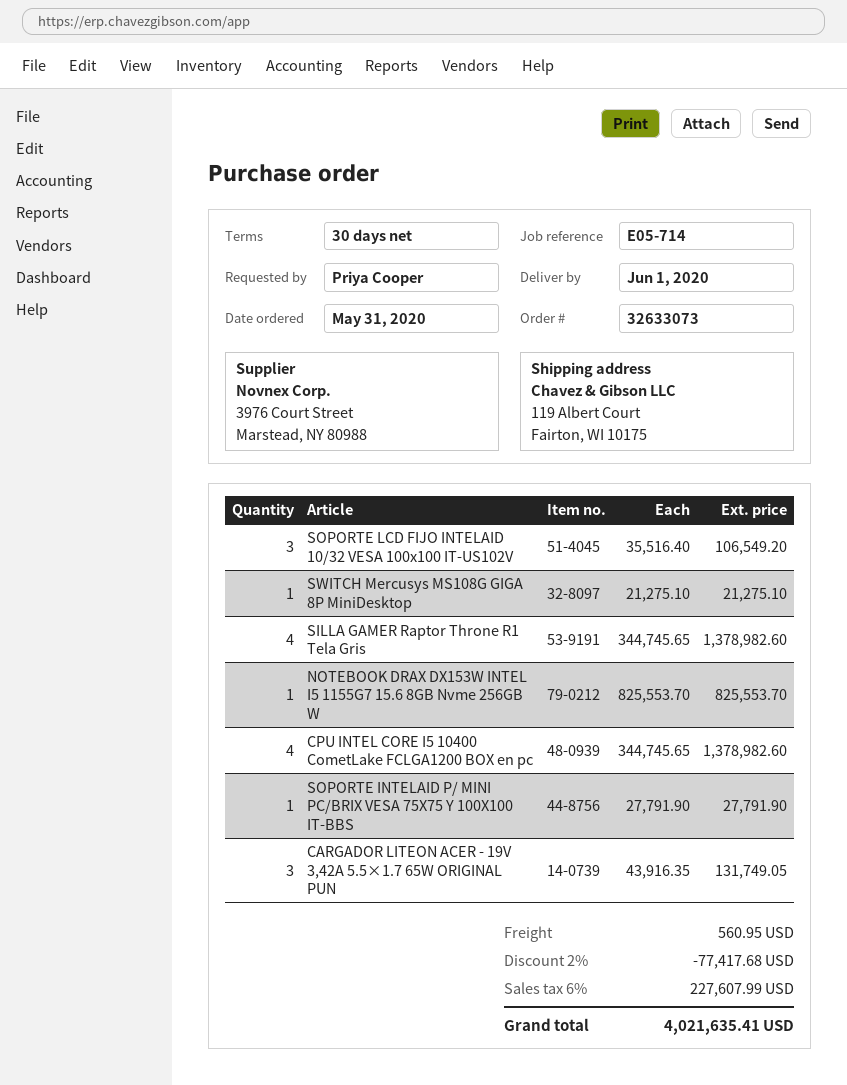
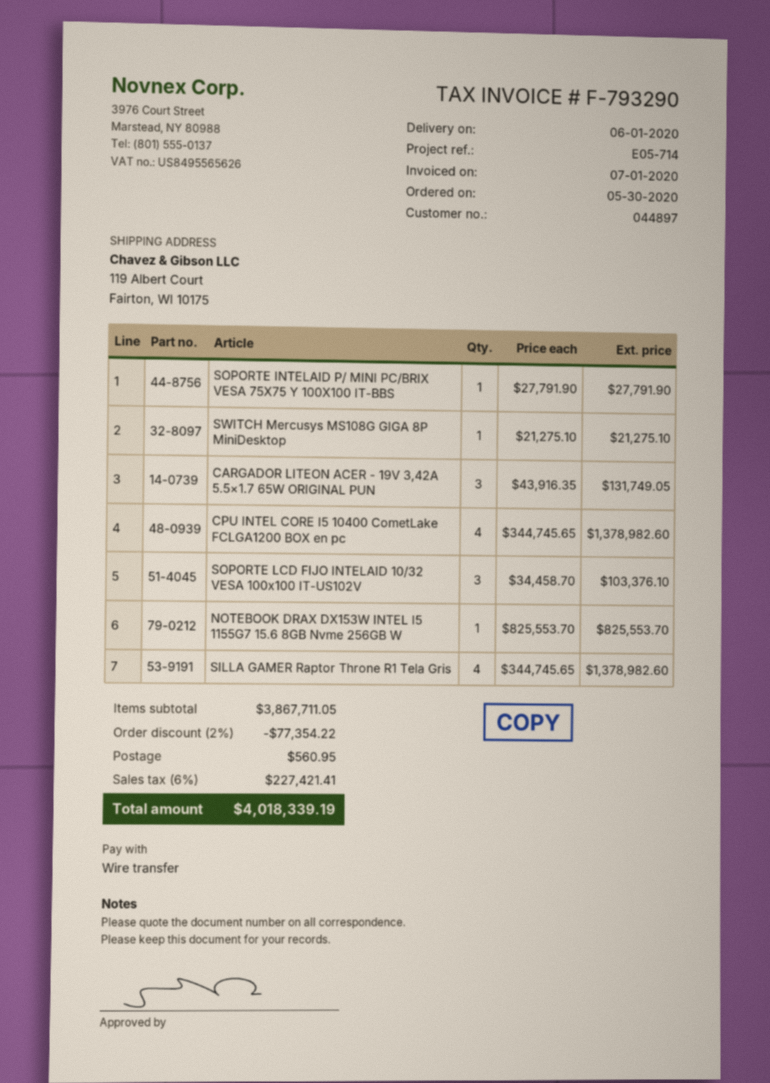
order date: 2020-05-31 -> 2020-05-30
SOPORTE LCD FIJO INTELAID 10/32 VESA 100x100 IT-US102V: 3 x 35516.40 = 106549.20 -> 3 x 34458.70 = 103376.10
discount: 2% = 77417.68 -> 2% = 77354.22
tax: 6% = 227607.99 -> 6% = 227421.41
total: 4021635.41 -> 4018339.19

